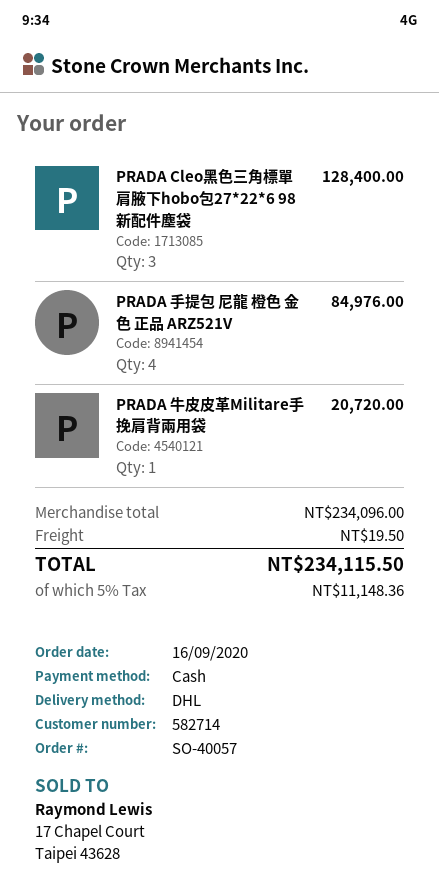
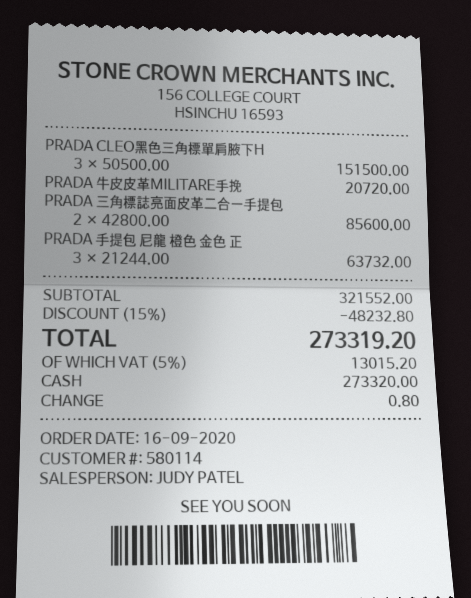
customer number: 582714 -> 580114
PRADA Cleo黑色三角標單肩腋下hobo包27*22*6 98新配件塵袋: 3 for 128400.00 -> 3 for 151500.00
PRADA 手提包 尼龍 橙色 金色 正品 ARZ521V: 4 for 84976.00 -> 3 for 63732.00
PRADA 三角標誌亮面皮革二合一手提包: none -> 2 for 85600.00
subtotal: 234096.00 -> 321552.00
discount: none -> 15% = 48232.80
shipping: 19.50 -> none
tax: 5% = 11148.36 -> 5% = 13015.20
total: 234115.50 -> 273319.20

